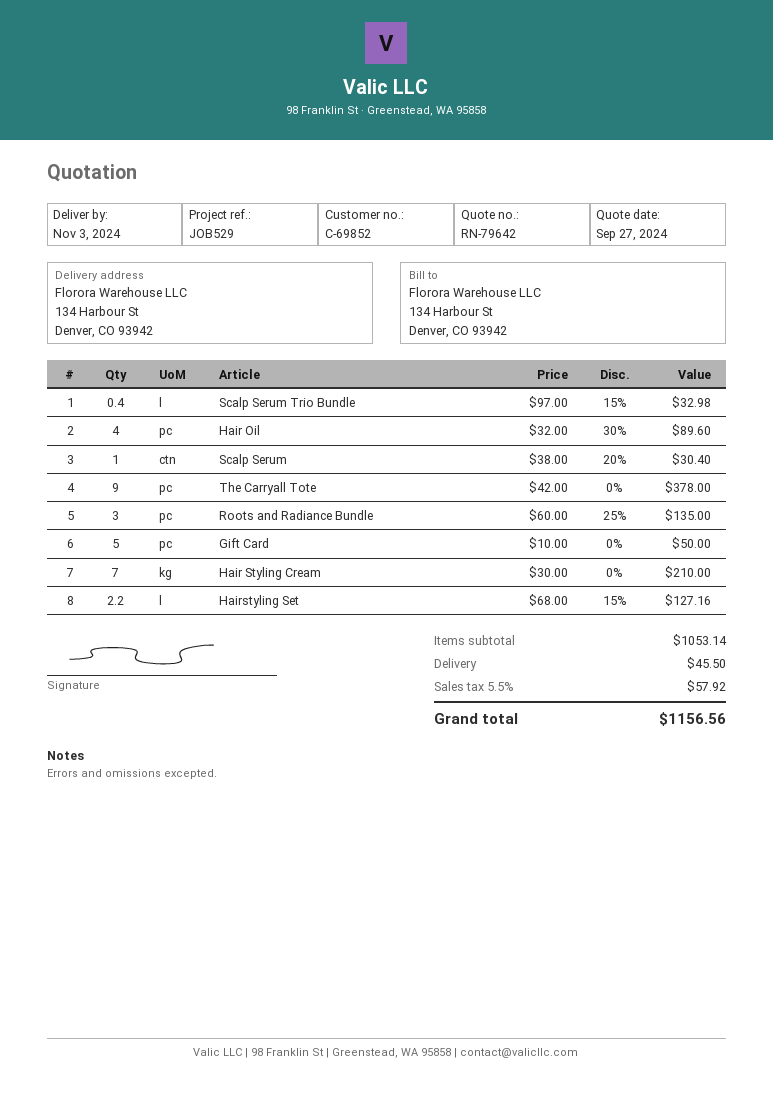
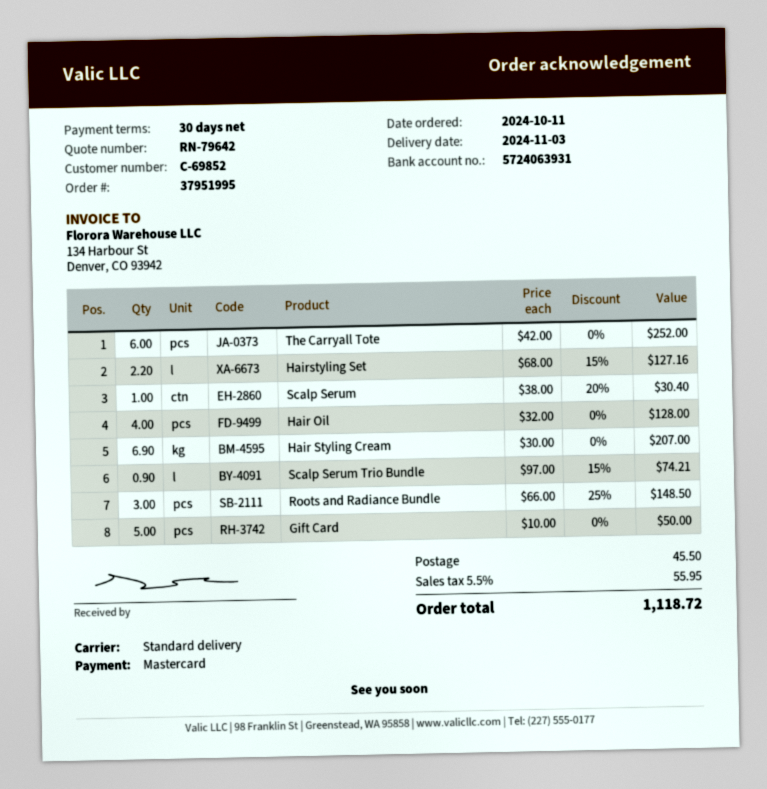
Scalp Serum Trio Bundle: 0.4 x 97.00 - 15% = 32.98 -> 0.9 x 97.00 - 15% = 74.21
Hair Oil: 4 x 32.00 - 30% = 89.60 -> 4 x 32.00 = 128.00
The Carryall Tote: 9 x 42.00 = 378.00 -> 6 x 42.00 = 252.00
Roots and Radiance Bundle: 3 x 60.00 - 25% = 135.00 -> 3 x 66.00 - 25% = 148.50
Hair Styling Cream: 7 x 30.00 = 210.00 -> 6.9 x 30.00 = 207.00
tax: 5.5% = 57.92 -> 5.5% = 55.95
total: 1156.56 -> 1118.72

